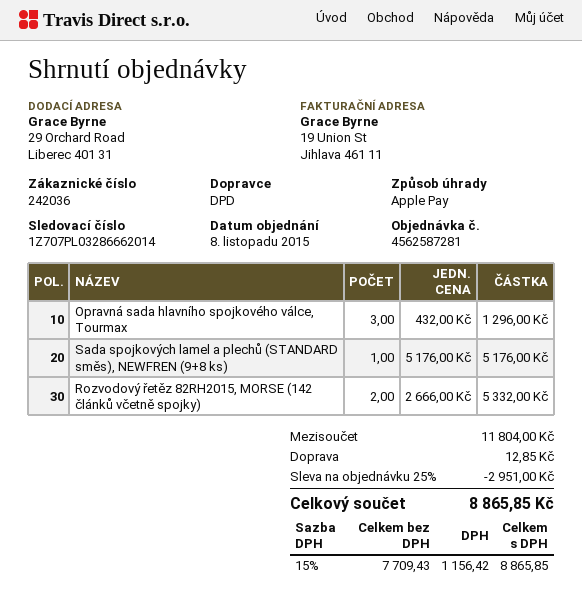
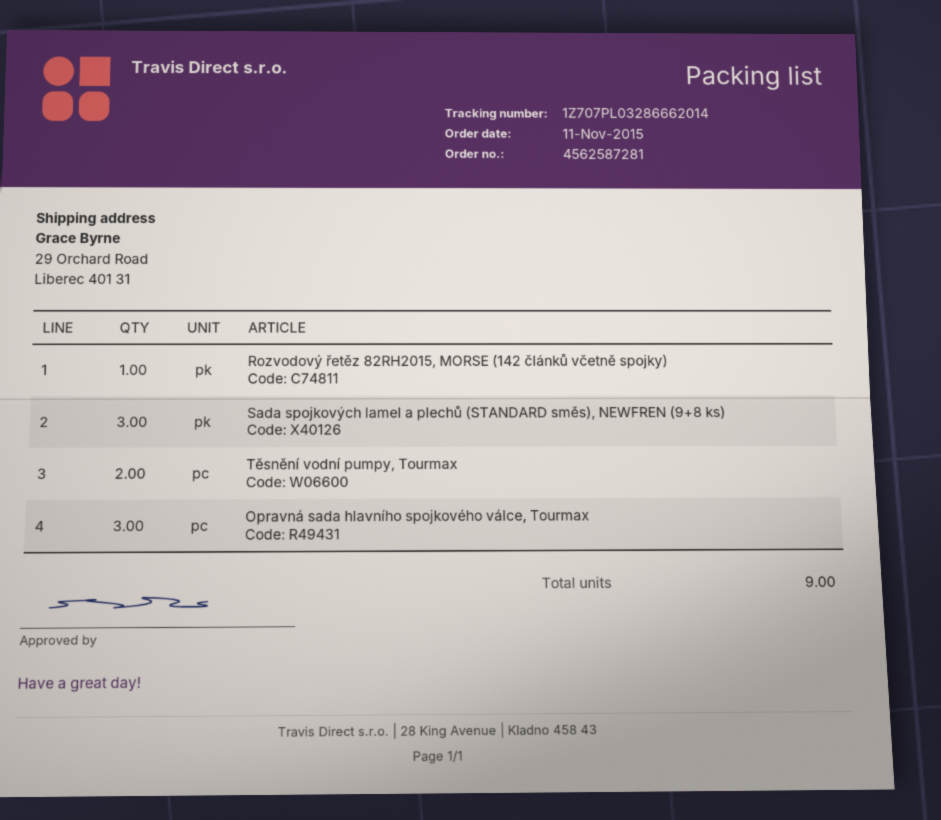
order date: 2015-11-08 -> 2015-11-11
Sada spojkových lamel a plechů (STANDARD směs), NEWFREN (9+8 ks): 1 -> 3
Rozvodový řetěz 82RH2015, MORSE (142 článků včetně spojky): 2 -> 1
Těsnění vodní pumpy, Tourmax: none -> 2

